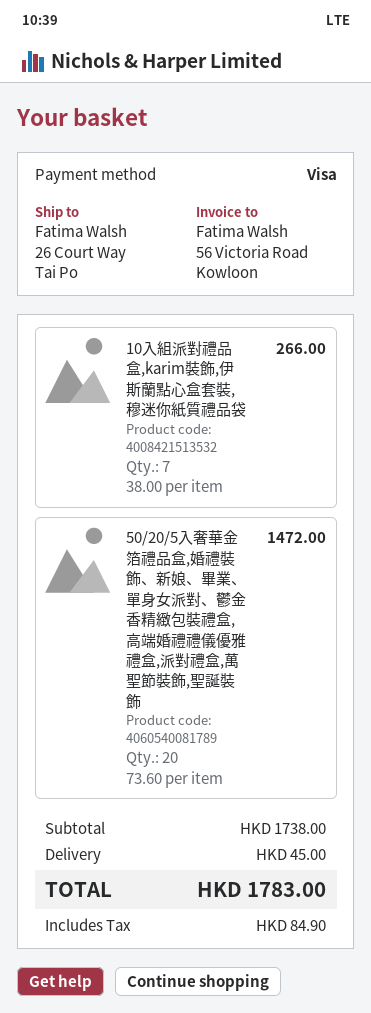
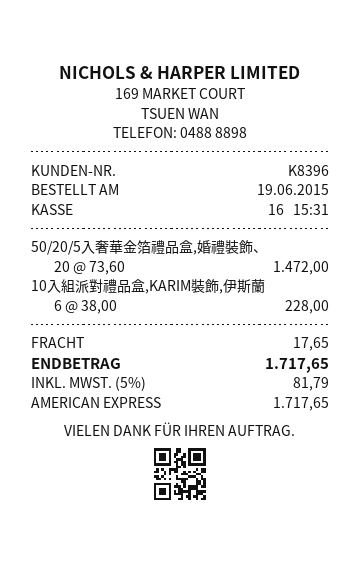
payment method: Visa -> American Express
10入組派對禮品盒,karim裝飾,伊斯蘭點心盒套裝,穆迷你紙質禮品袋: 7 x 38.00 = 266.00 -> 6 x 38.00 = 228.00
shipping: 45.00 -> 17.65
tax: 84.90 -> 81.79
total: 1783.00 -> 1717.65

